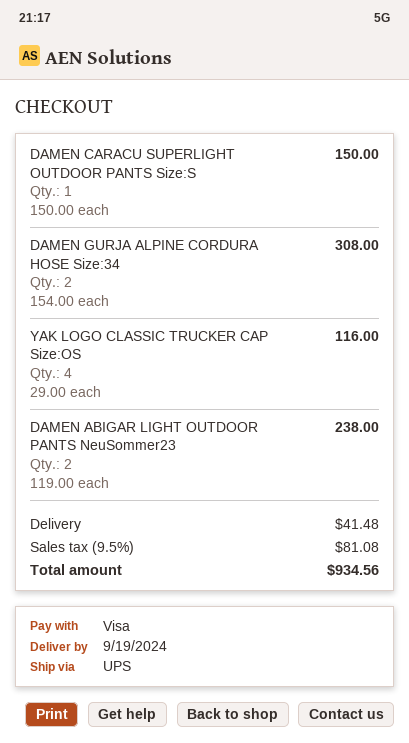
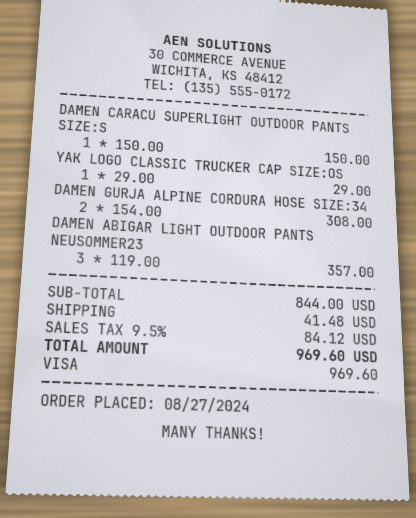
YAK LOGO CLASSIC TRUCKER CAP Size:OS: 4 x 29.00 = 116.00 -> 1 x 29.00 = 29.00
DAMEN ABIGAR LIGHT OUTDOOR PANTS NeuSommer23: 2 x 119.00 = 238.00 -> 3 x 119.00 = 357.00
tax: 9.5% = 81.08 -> 9.5% = 84.12
total: 934.56 -> 969.60

